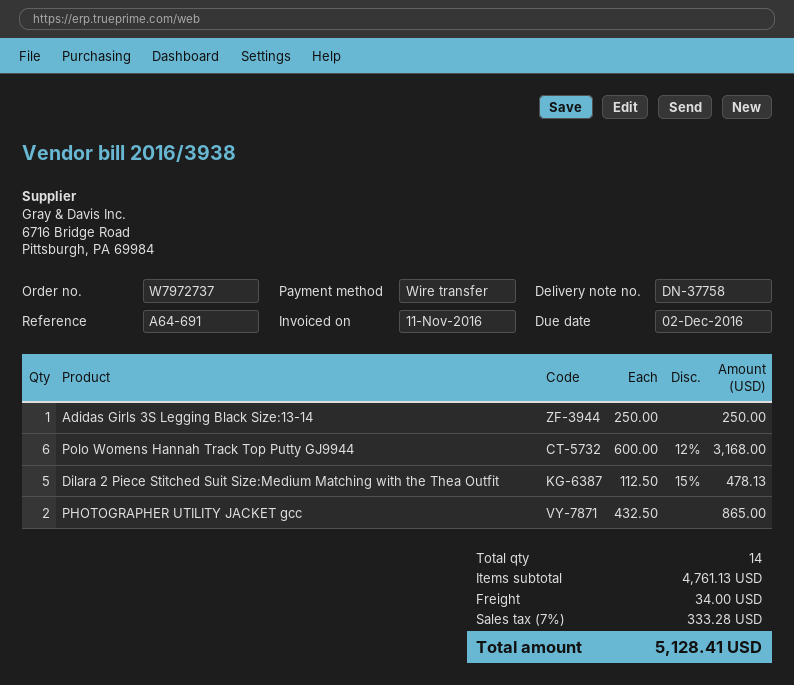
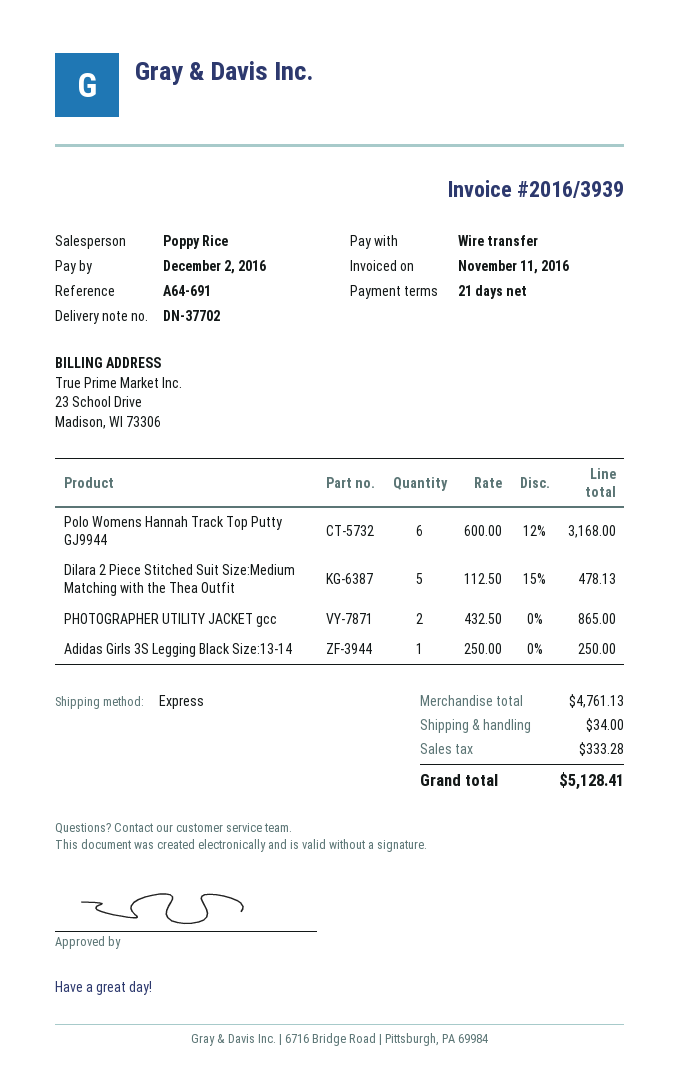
delivery note number: DN-37758 -> DN-37702
invoice number: 2016/3938 -> 2016/3939

